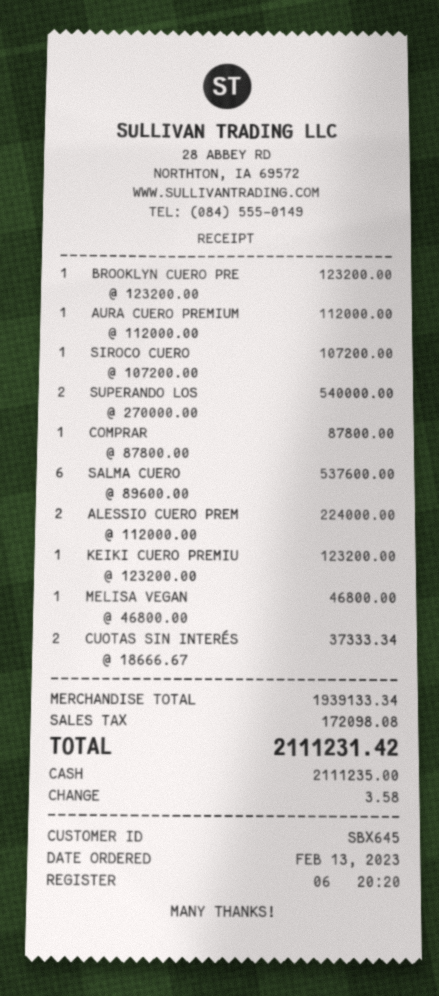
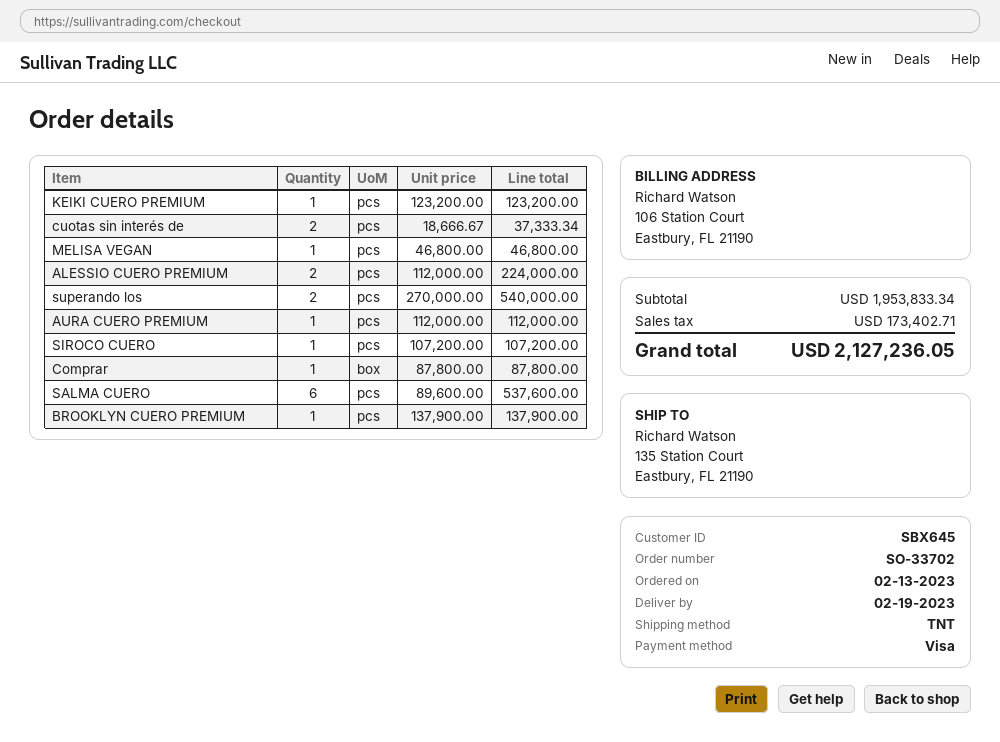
payment method: cash -> Visa
BROOKLYN CUERO PRE: 1 x 123200.00 = 123200.00 -> 1 x 137900.00 = 137900.00
subtotal: 1939133.34 -> 1953833.34
tax: 172098.08 -> 173402.71
total: 2111231.42 -> 2127236.05

